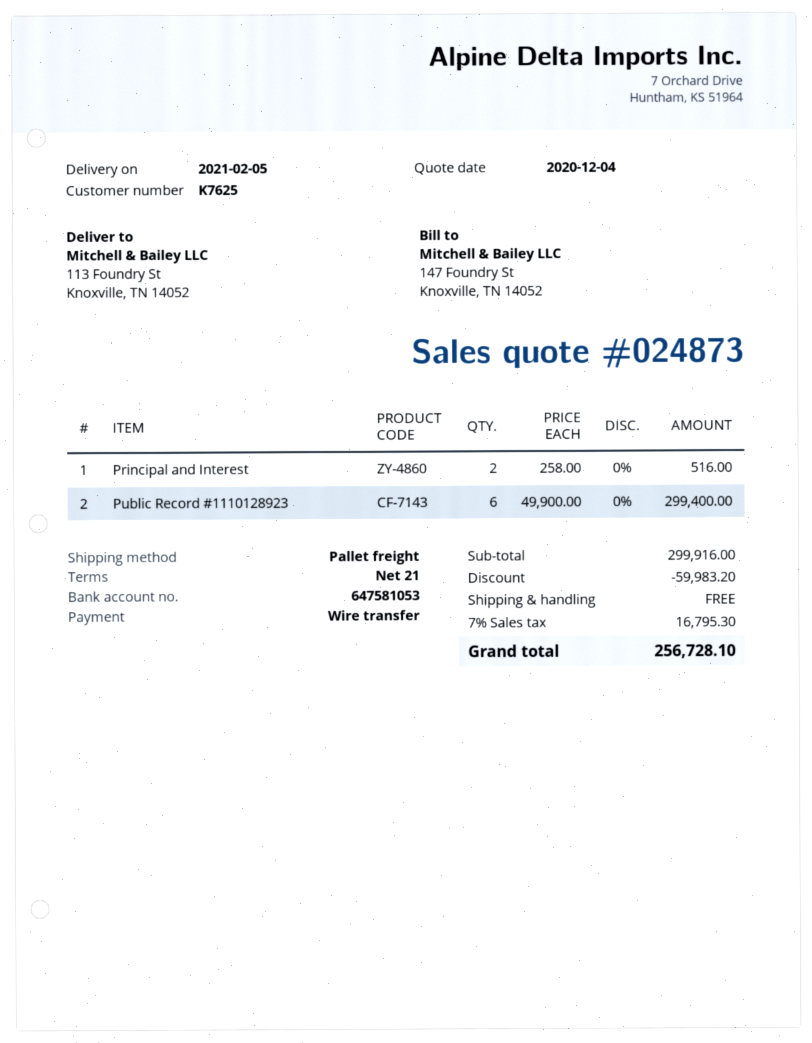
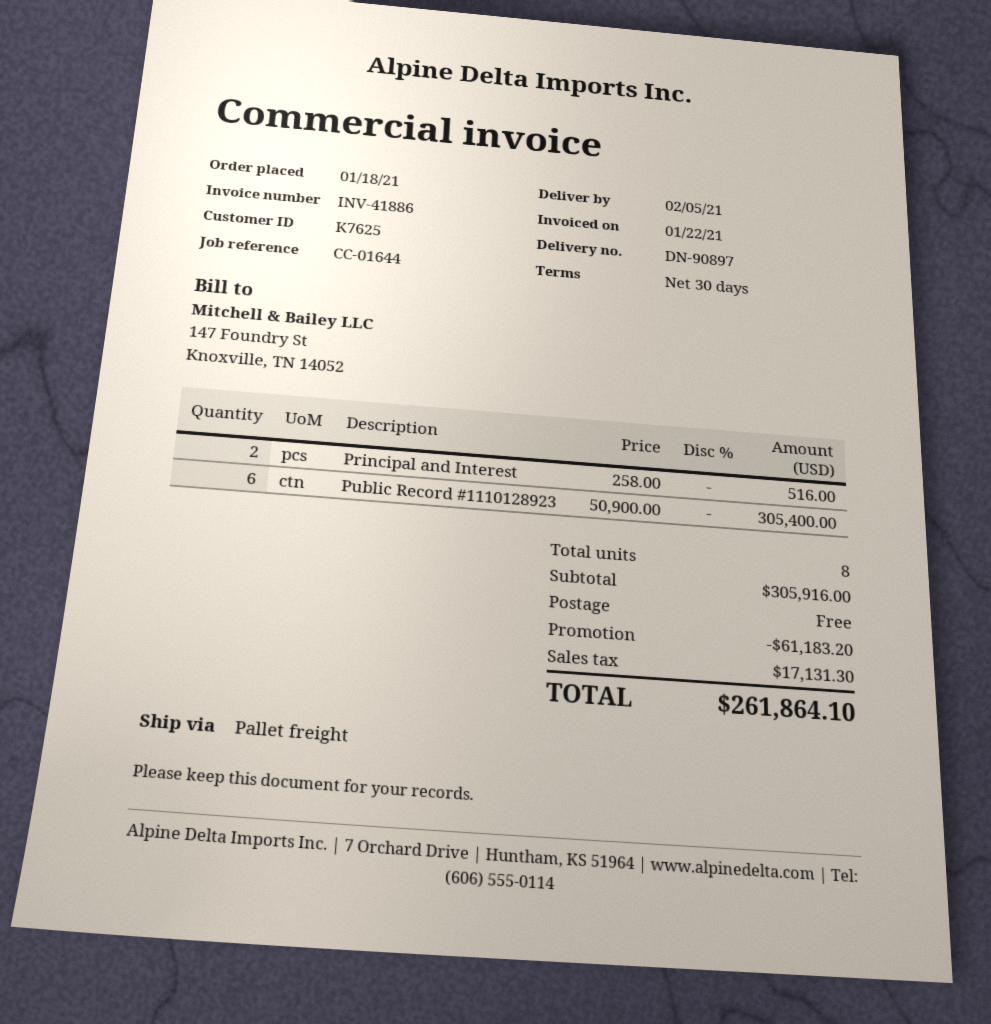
payment terms: 21 days -> 30 days
Public Record #1110128923: 6 x 49900.00 = 299400.00 -> 6 x 50900.00 = 305400.00
subtotal: 299916.00 -> 305916.00
discount: 59983.20 -> 61183.20
tax: 16795.30 -> 17131.30
total: 256728.10 -> 261864.10

